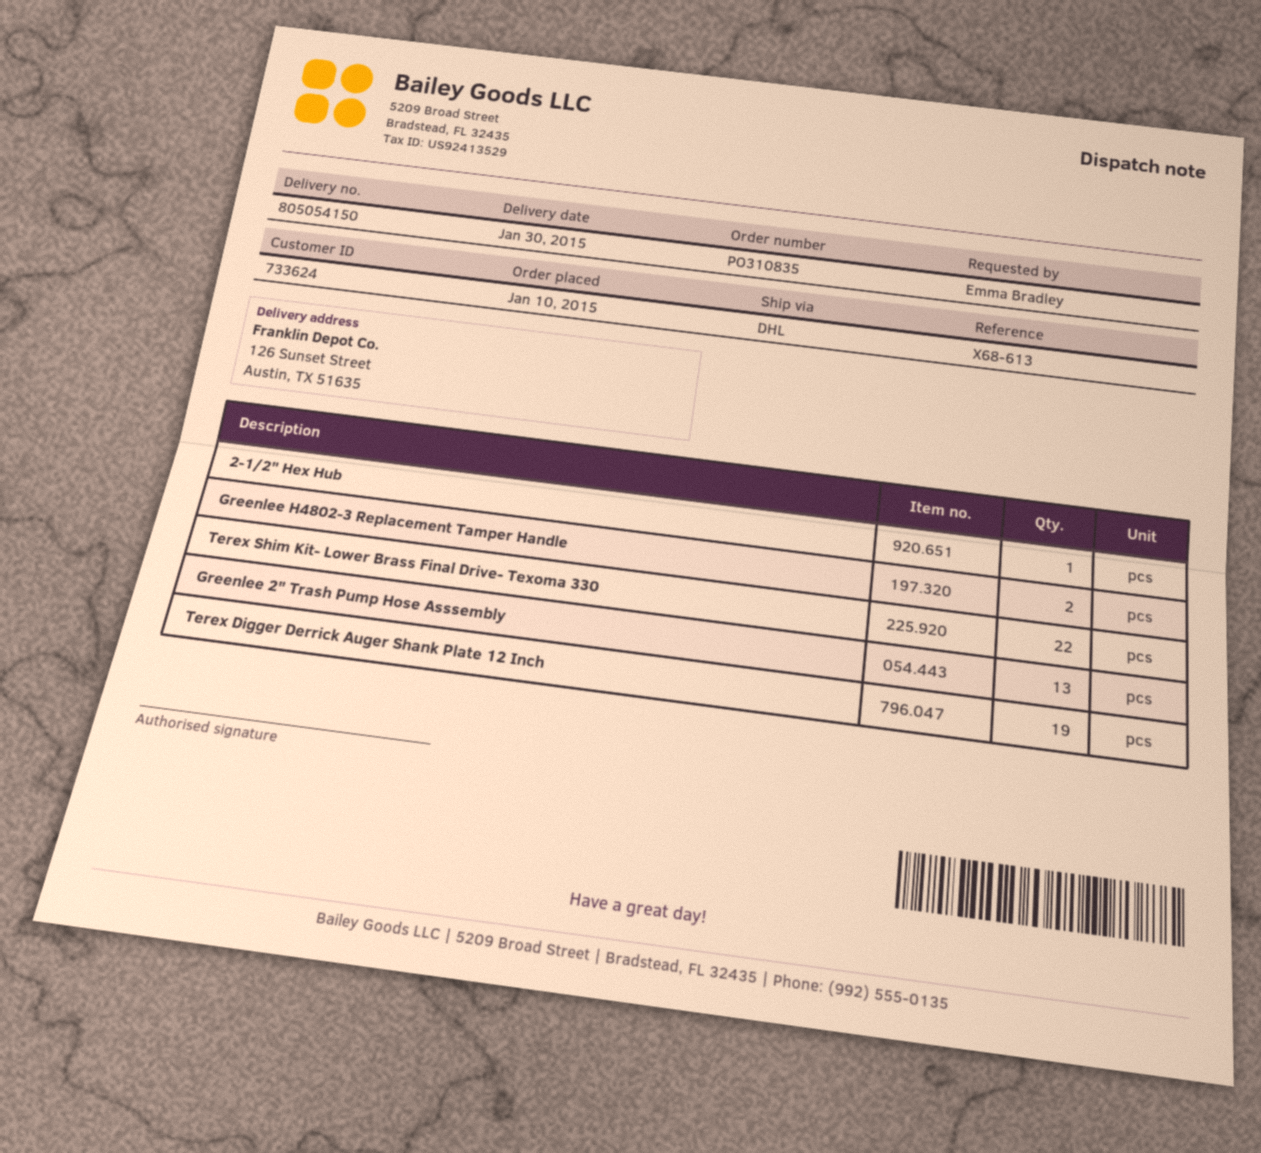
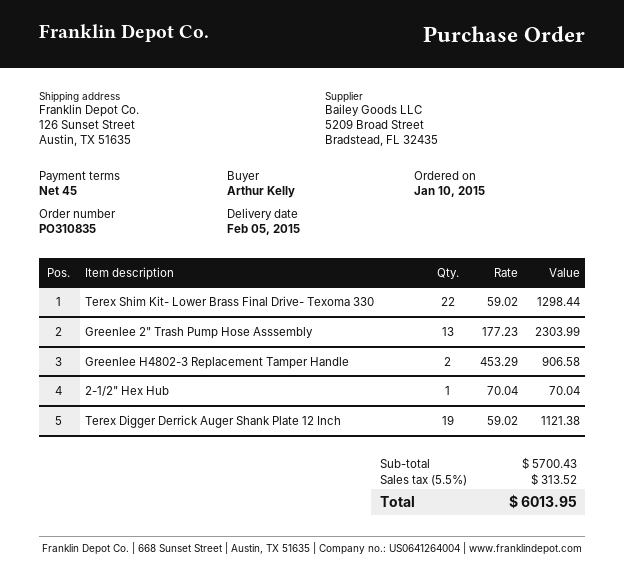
delivery date: 2015-01-30 -> 2015-02-05
ordered by: Emma Bradley -> Arthur Kelly

